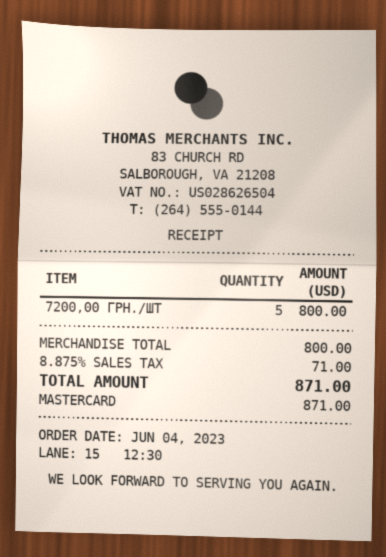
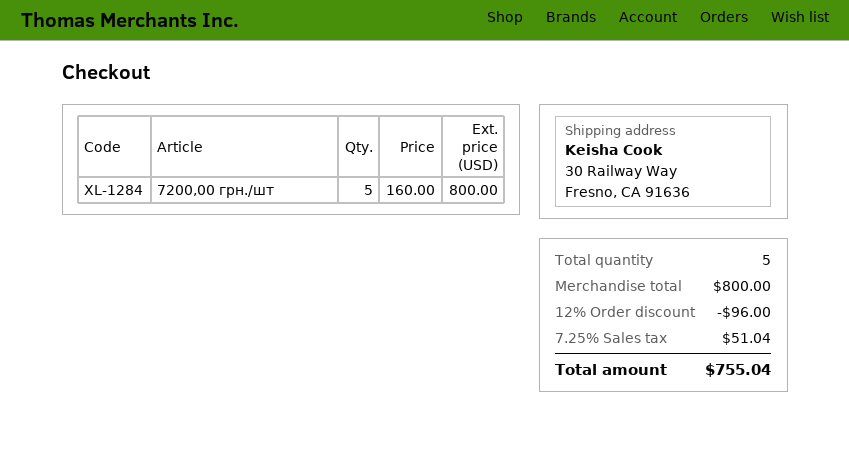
discount: none -> 12% = 96.00
tax: 8.875% = 71.00 -> 7.25% = 51.04
total: 871.00 -> 755.04

